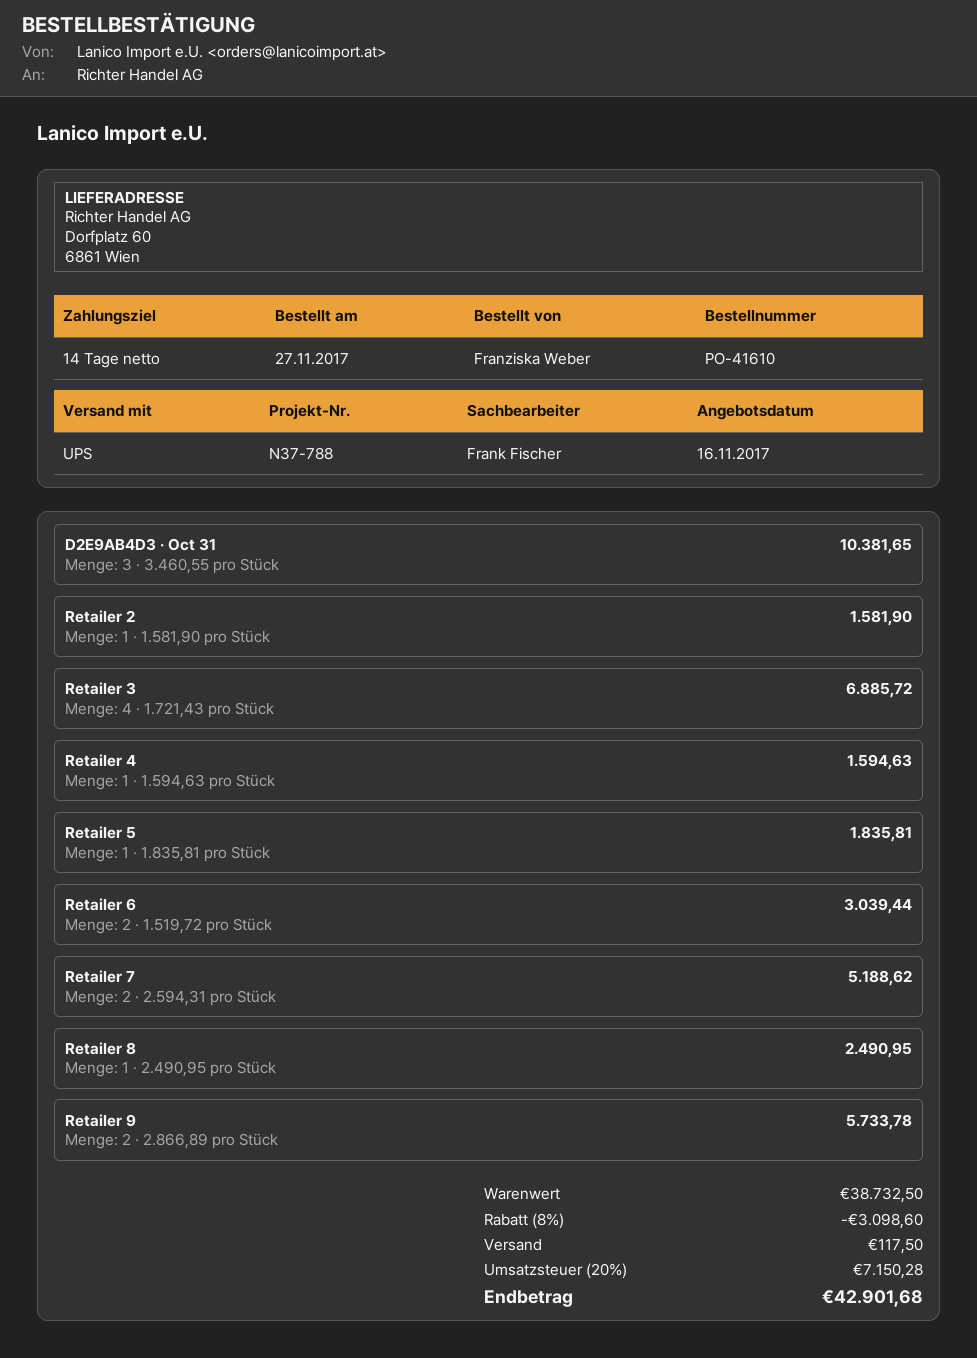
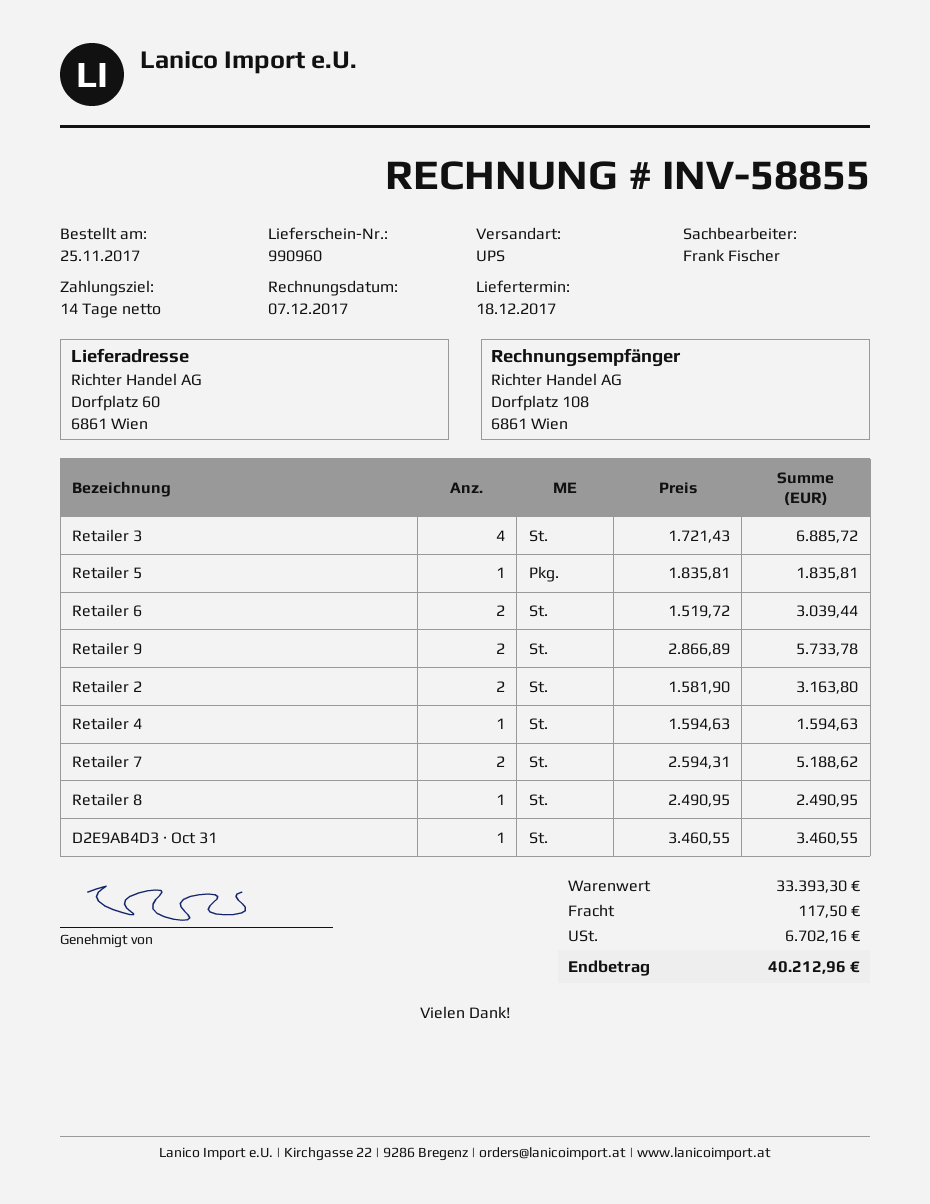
order date: 2017-11-27 -> 2017-11-25
D2E9AB4D3 · Oct 31: 3 x 3460.55 = 10381.65 -> 1 x 3460.55 = 3460.55
Retailer 2: 1 x 1581.90 = 1581.90 -> 2 x 1581.90 = 3163.80
subtotal: 38732.50 -> 33393.30
discount: 8% = 3098.60 -> none
tax: 7150.28 -> 6702.16
total: 42901.68 -> 40212.96

